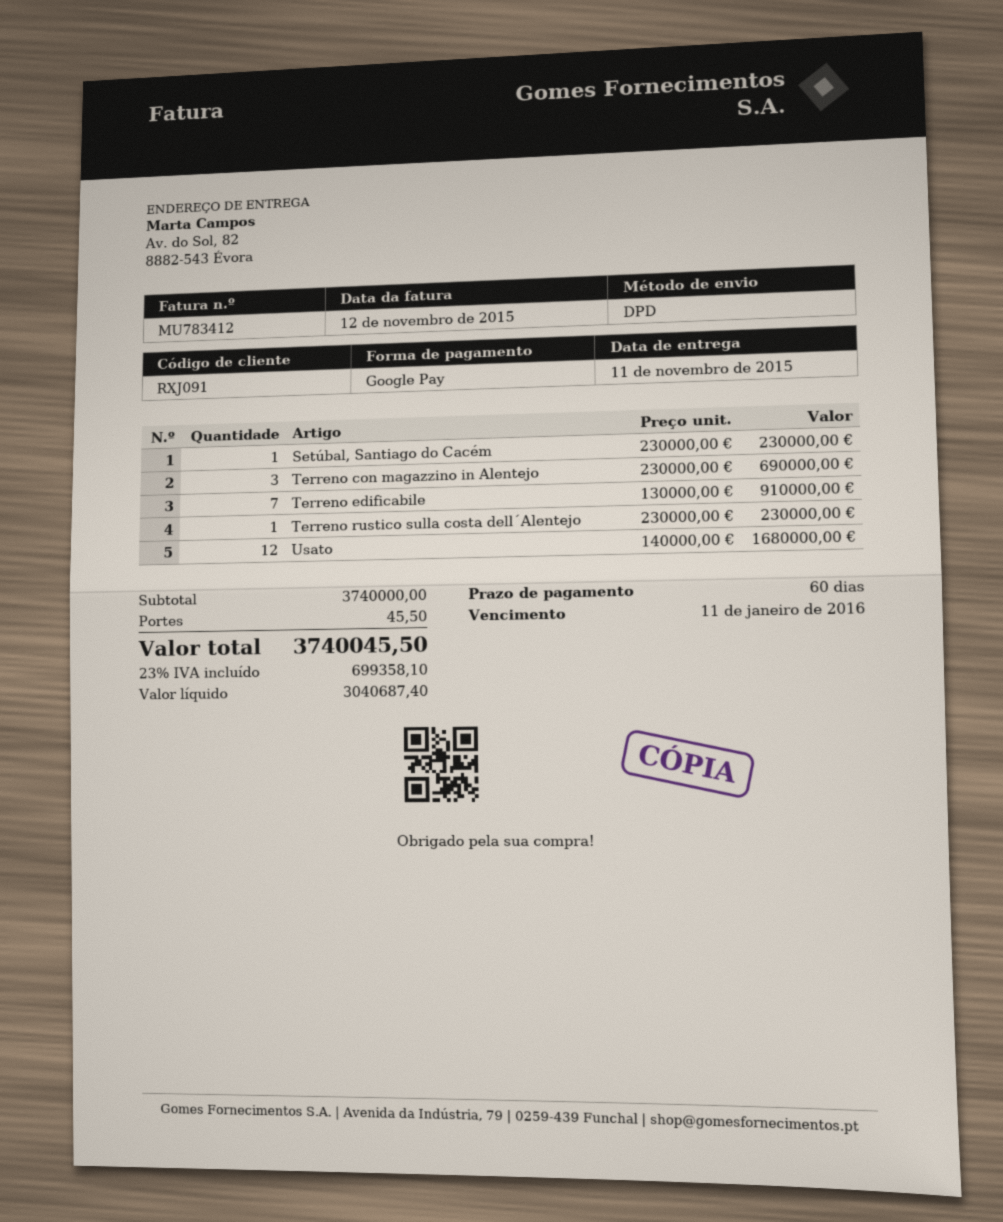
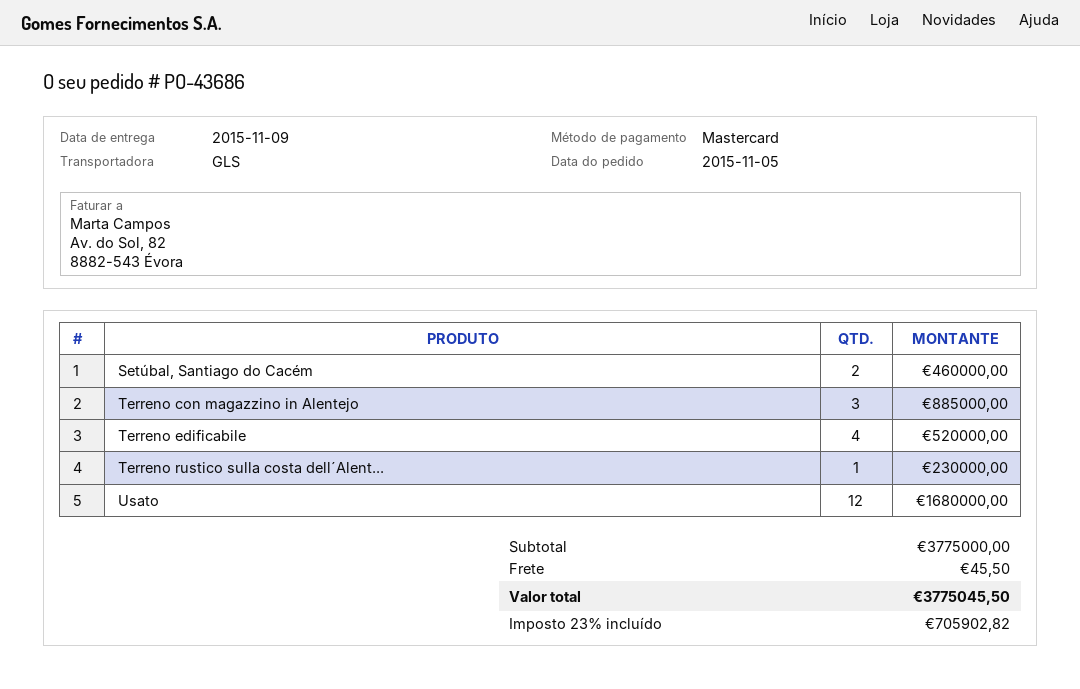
delivery date: 2015-11-11 -> 2015-11-09
payment method: Google Pay -> Mastercard
shipping method: DPD -> GLS
Setúbal, Santiago do Cacém: 1 for 230000.00 -> 2 for 460000.00
Terreno con magazzino in Alentejo: 3 for 690000.00 -> 3 for 885000.00
Terreno edificabile: 7 for 910000.00 -> 4 for 520000.00
subtotal: 3740000.00 -> 3775000.00
tax: 23% = 699358.10 -> 23% = 705902.82
total: 3740045.50 -> 3775045.50

